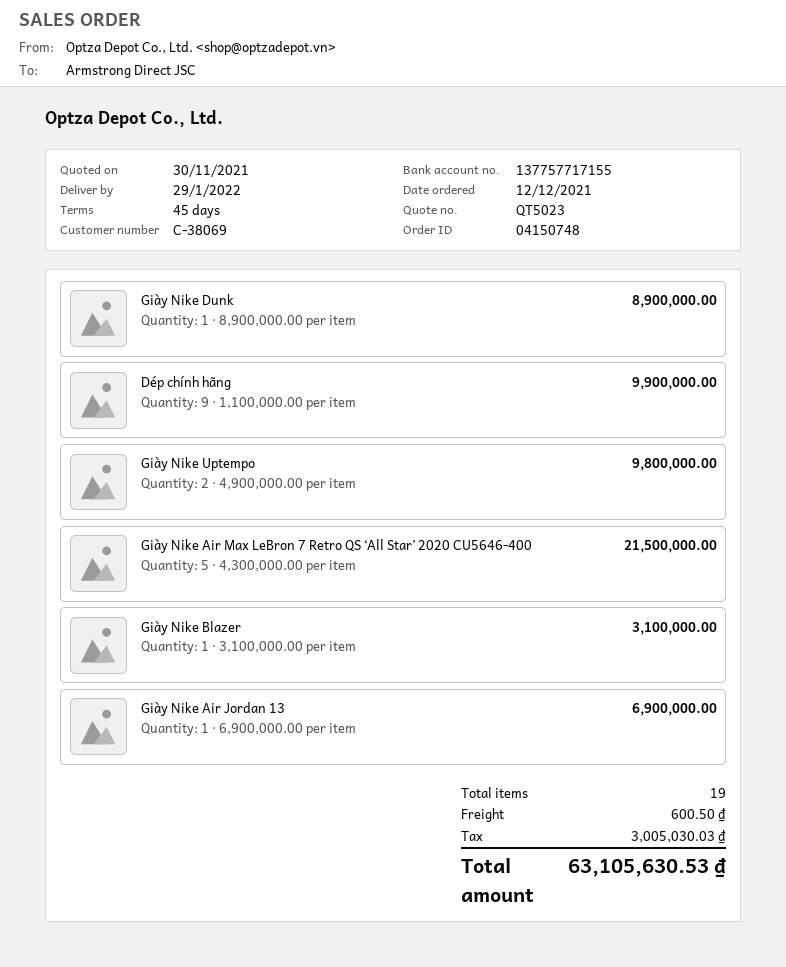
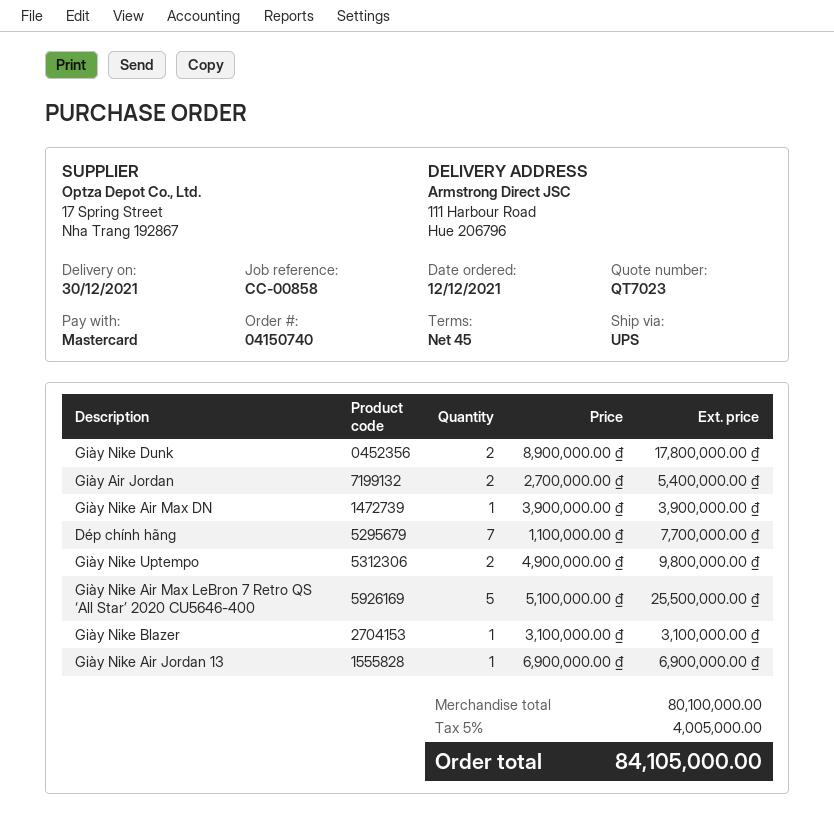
quote number: QT5023 -> QT7023
order number: 04150748 -> 04150740
delivery date: 2022-01-29 -> 2021-12-30
Giày Nike Dunk: 1 x 8900000.00 = 8900000.00 -> 2 x 8900000.00 = 17800000.00
Dép chính hãng: 9 x 1100000.00 = 9900000.00 -> 7 x 1100000.00 = 7700000.00
Giày Nike Air Max LeBron 7 Retro QS ‘All Star’ 2020 CU5646-400: 5 x 4300000.00 = 21500000.00 -> 5 x 5100000.00 = 25500000.00
Giày Air Jordan: none -> 2 x 2700000.00 = 5400000.00
Giày Nike Air Max DN: none -> 1 x 3900000.00 = 3900000.00
shipping: 600.50 -> none
tax: 3005030.03 -> 4005000.00
total: 63105630.53 -> 84105000.00

